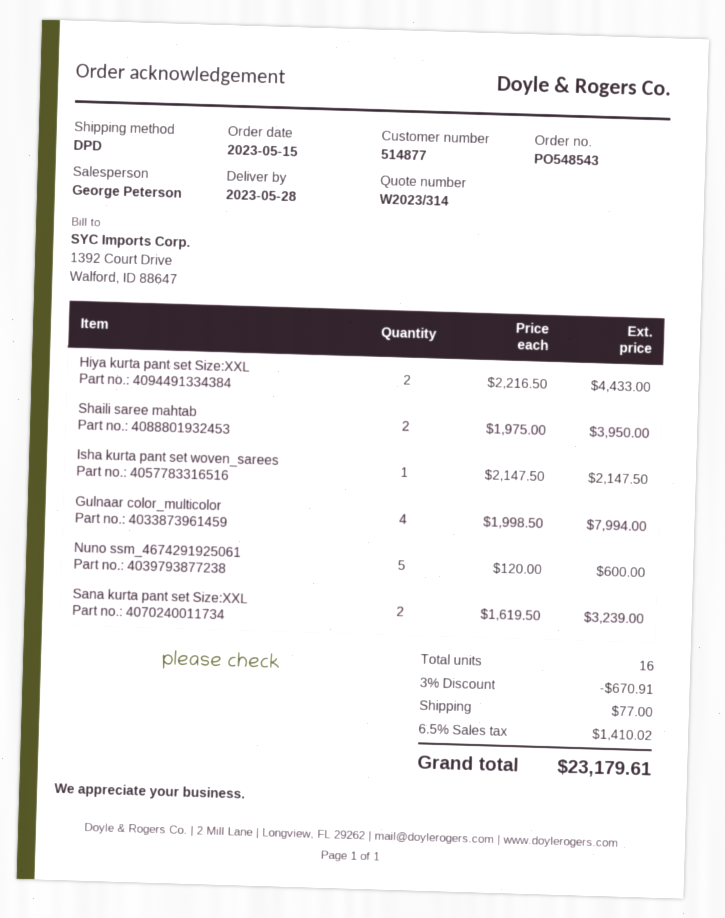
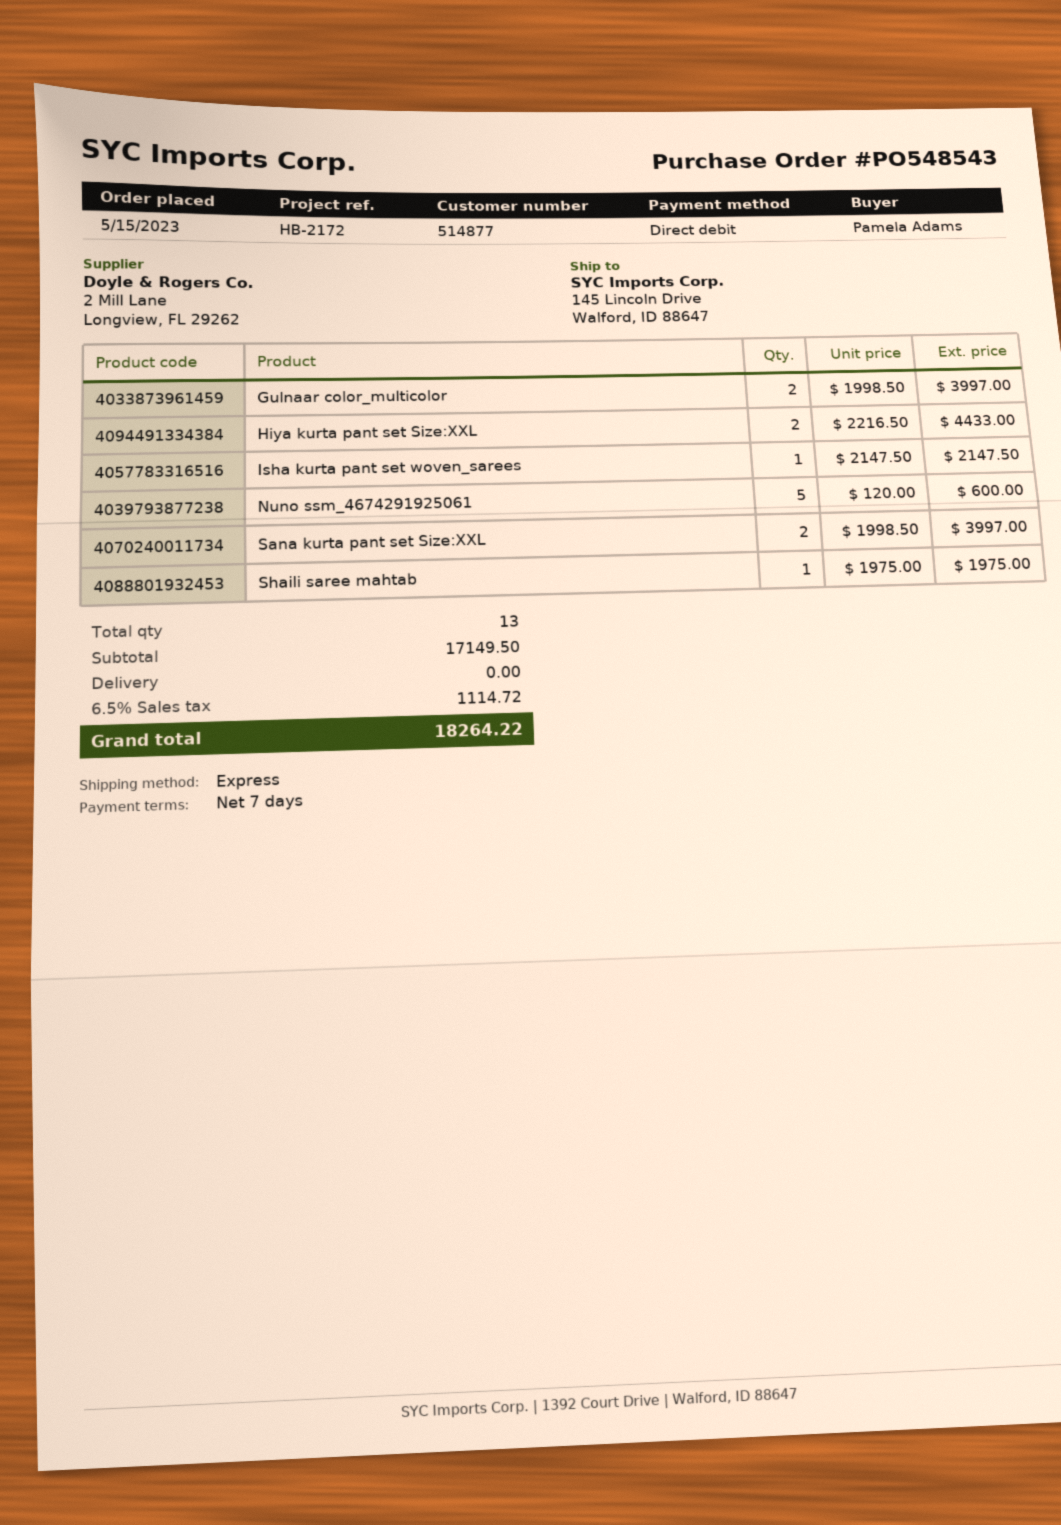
shipping method: DPD -> express
Shaili saree mahtab: 2 x 1975.00 = 3950.00 -> 1 x 1975.00 = 1975.00
Gulnaar color_multicolor: 4 x 1998.50 = 7994.00 -> 2 x 1998.50 = 3997.00
Sana kurta pant set Size:XXL: 2 x 1619.50 = 3239.00 -> 2 x 1998.50 = 3997.00
total quantity: 16 -> 13
discount: 3% = 670.91 -> none
shipping: 77.00 -> 0.00
tax: 6.5% = 1410.02 -> 6.5% = 1114.72
total: 23179.61 -> 18264.22

